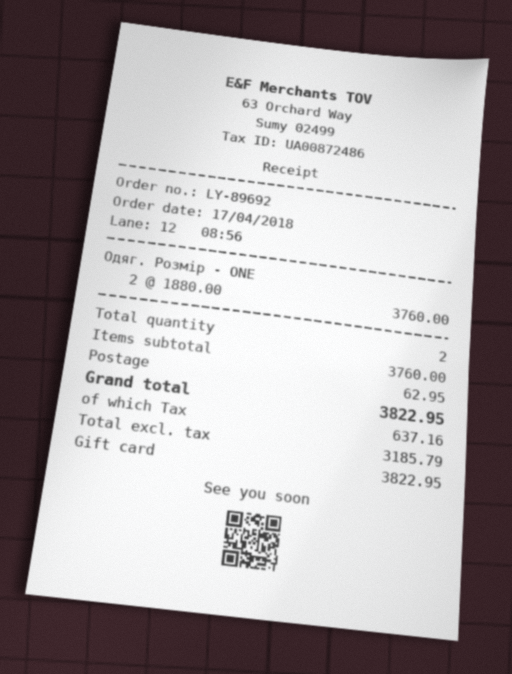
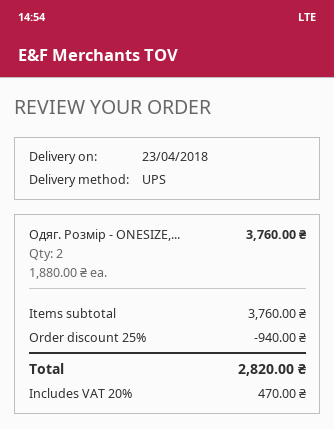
discount: none -> 25% = 940.00
shipping: 62.95 -> none
tax: 637.16 -> 470.00
total: 3822.95 -> 2820.00

